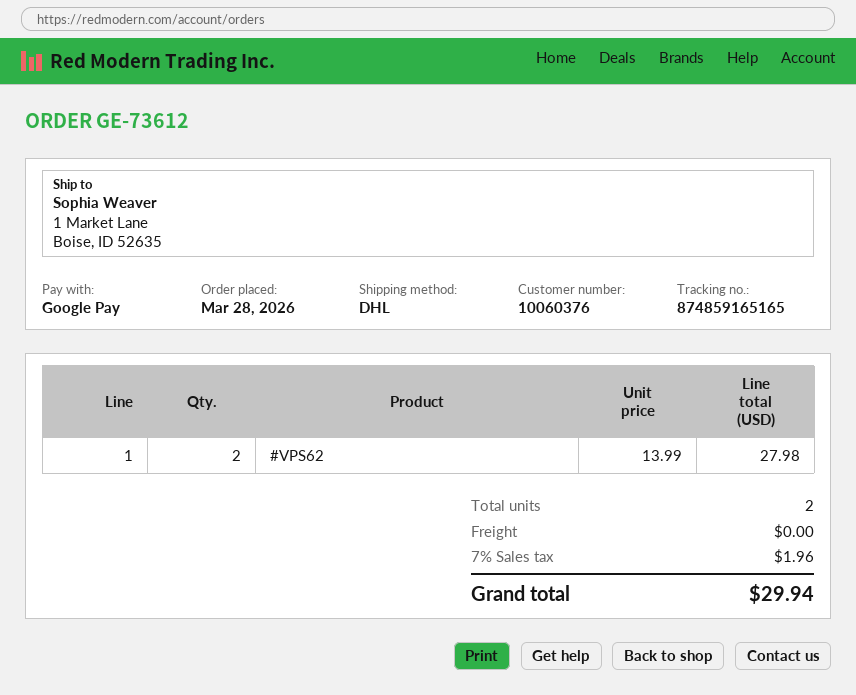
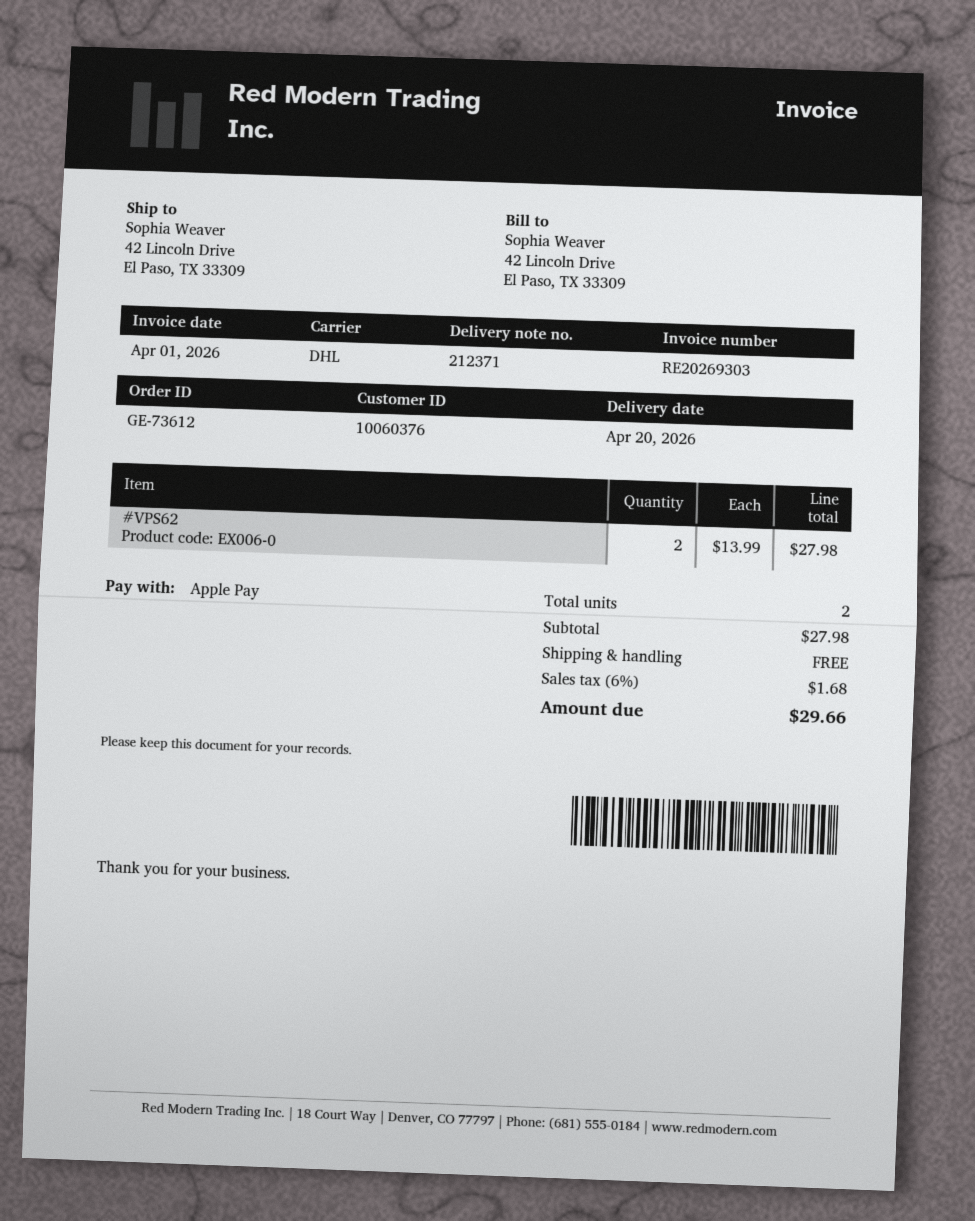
payment method: Google Pay -> Apple Pay
ship to: 1 Market Lane, Boise, ID 52635 -> 42 Lincoln Drive, El Paso, TX 33309
tax: 7% = 1.96 -> 6% = 1.68
total: 29.94 -> 29.66

